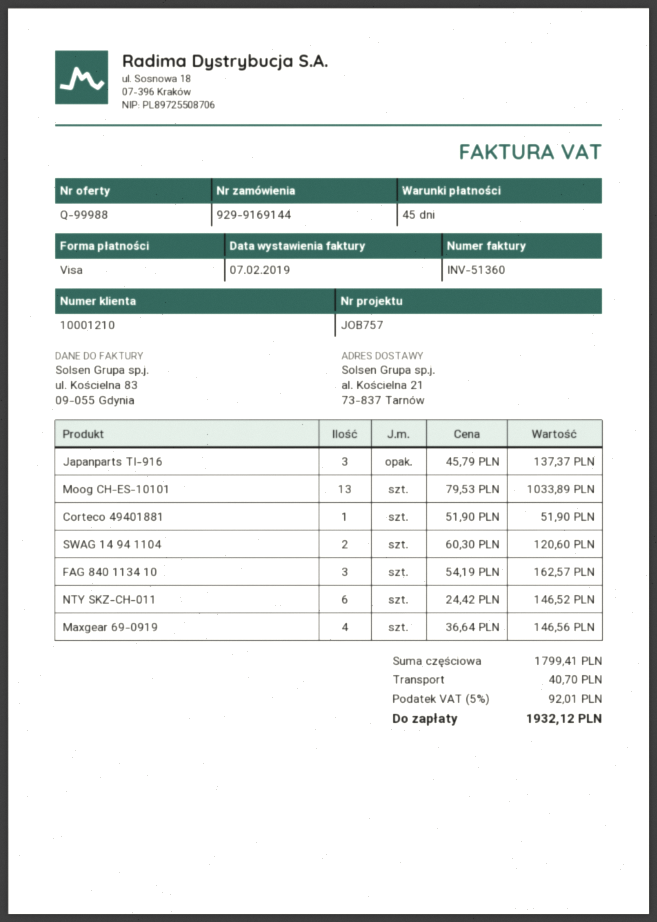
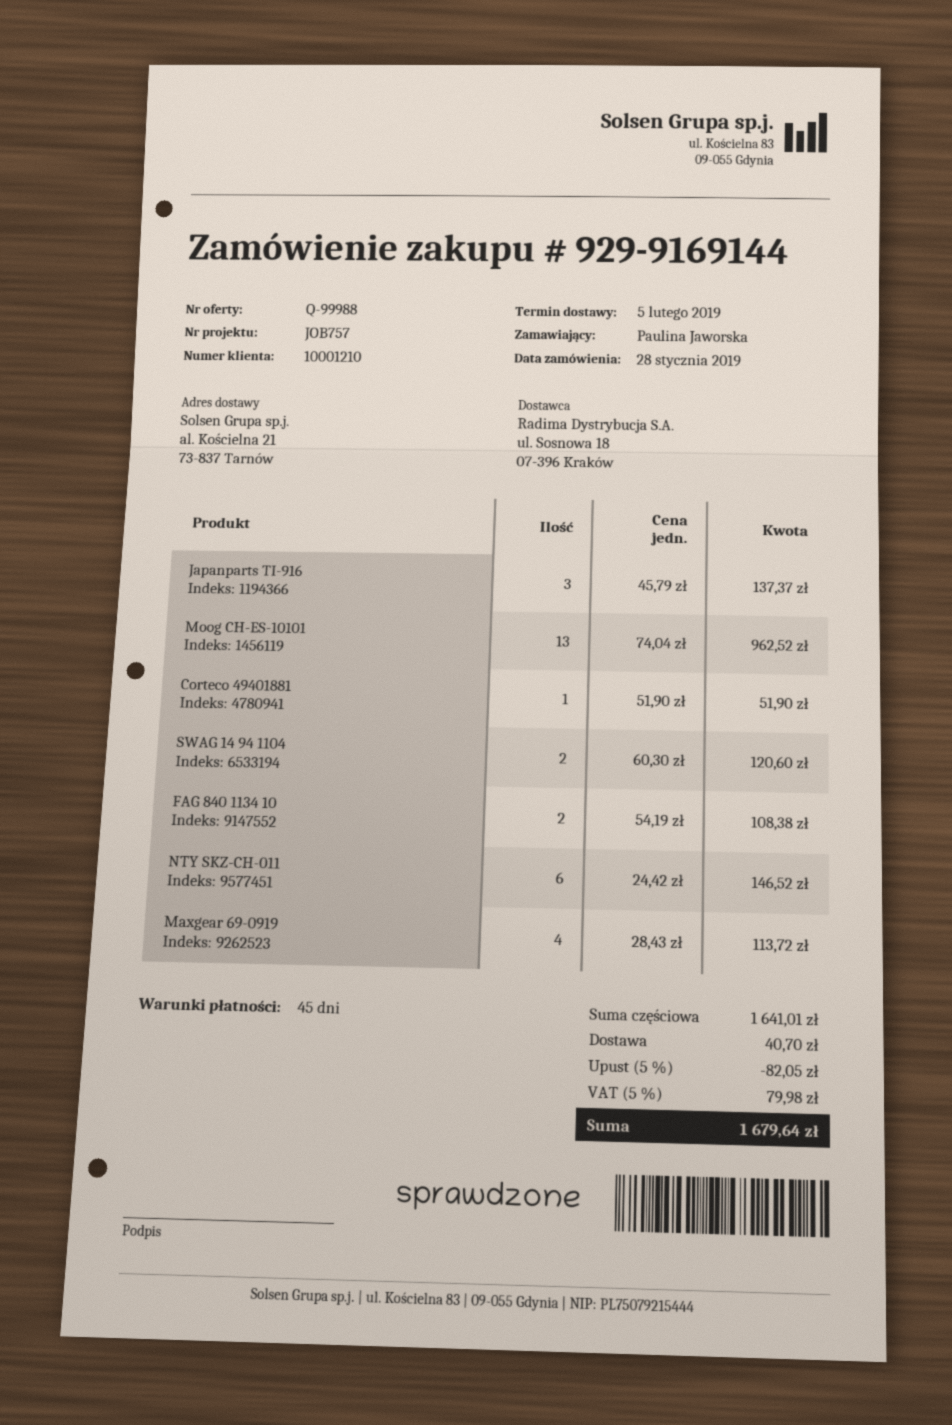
Moog CH-ES-10101: 13 x 79.53 = 1033.89 -> 13 x 74.04 = 962.52
FAG 840 1134 10: 3 x 54.19 = 162.57 -> 2 x 54.19 = 108.38
Maxgear 69-0919: 4 x 36.64 = 146.56 -> 4 x 28.43 = 113.72
subtotal: 1799.41 -> 1641.01
discount: none -> 5% = 82.05
tax: 5% = 92.01 -> 5% = 79.98
total: 1932.12 -> 1679.64

